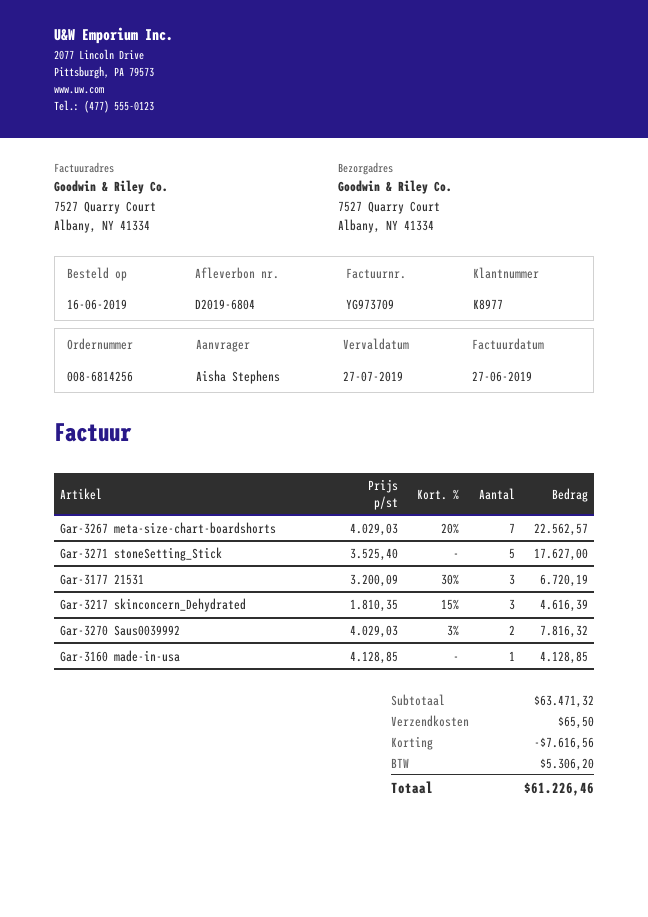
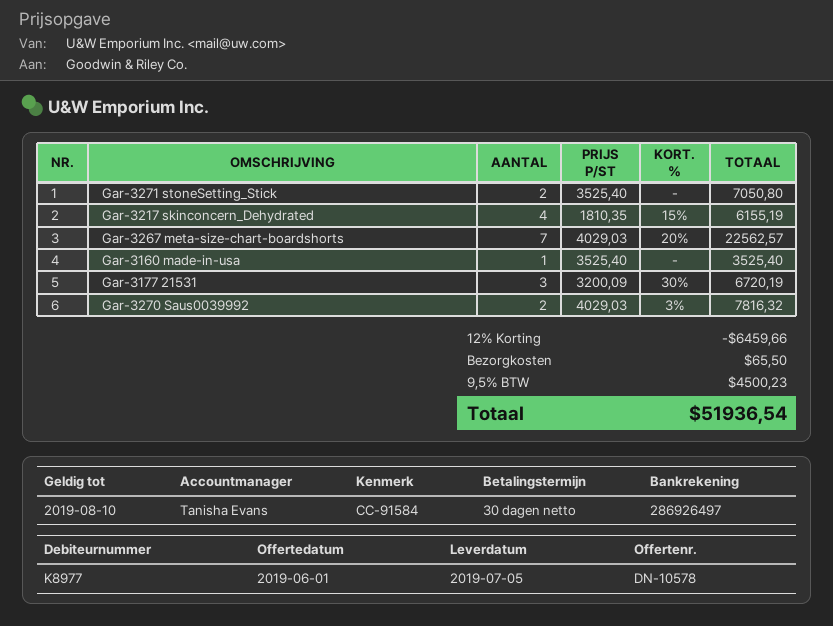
Gar-3271 stoneSetting_Stick: 5 x 3525.40 = 17627.00 -> 2 x 3525.40 = 7050.80
Gar-3217 skinconcern_Dehydrated: 3 x 1810.35 - 15% = 4616.39 -> 4 x 1810.35 - 15% = 6155.19
Gar-3160 made-in-usa: 1 x 4128.85 = 4128.85 -> 1 x 3525.40 = 3525.40
discount: 7616.56 -> 6459.66
tax: 5306.20 -> 4500.23
total: 61226.46 -> 51936.54

